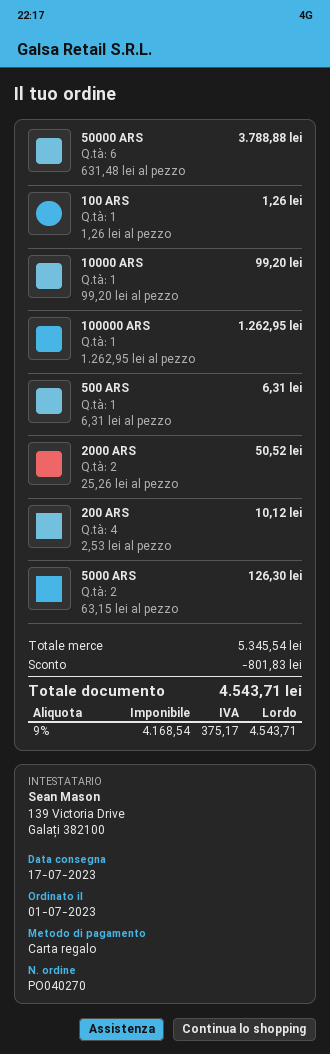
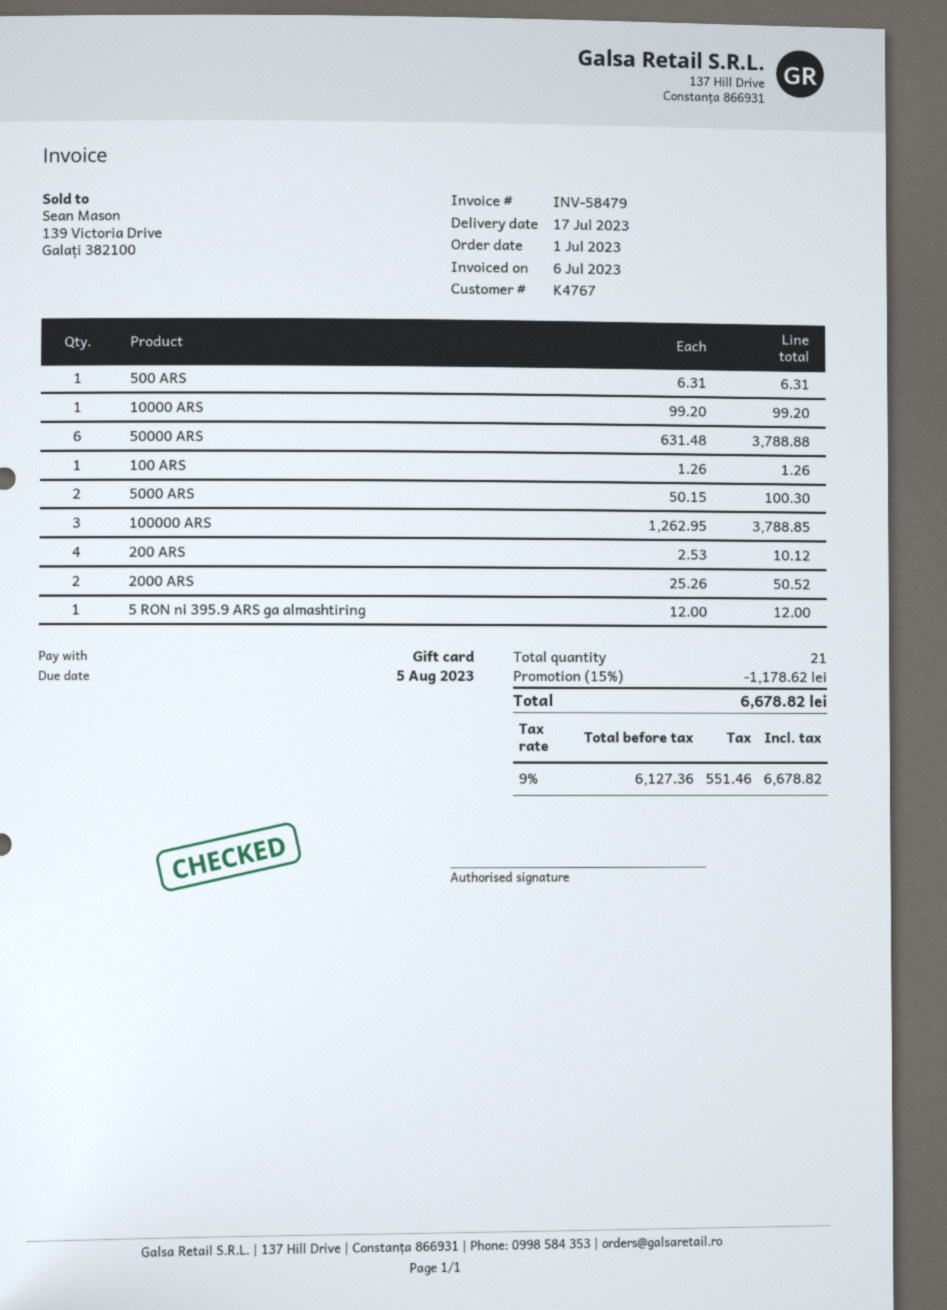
100000 ARS: 1 x 1262.95 = 1262.95 -> 3 x 1262.95 = 3788.85
5000 ARS: 2 x 63.15 = 126.30 -> 2 x 50.15 = 100.30
5 RON ni 395.9 ARS ga almashtiring: none -> 1 x 12.00 = 12.00
discount: 801.83 -> 1178.62
net: 4168.54 -> 6127.36
tax: 9% = 375.17 -> 9% = 551.46
total: 4543.71 -> 6678.82

